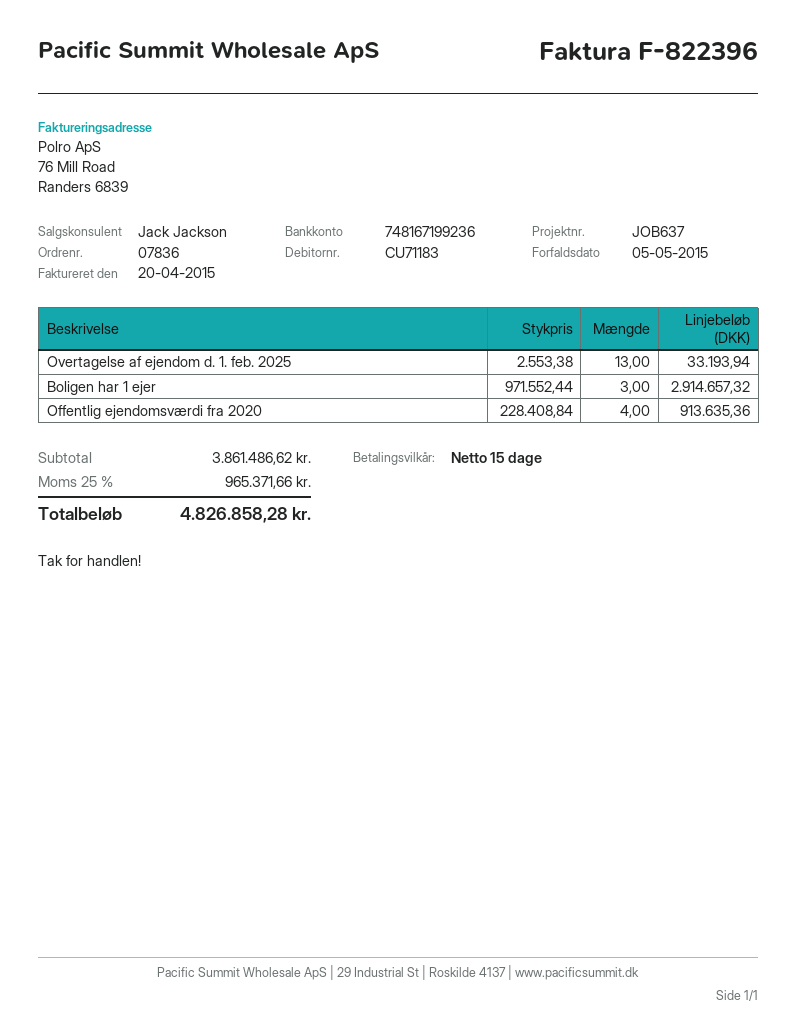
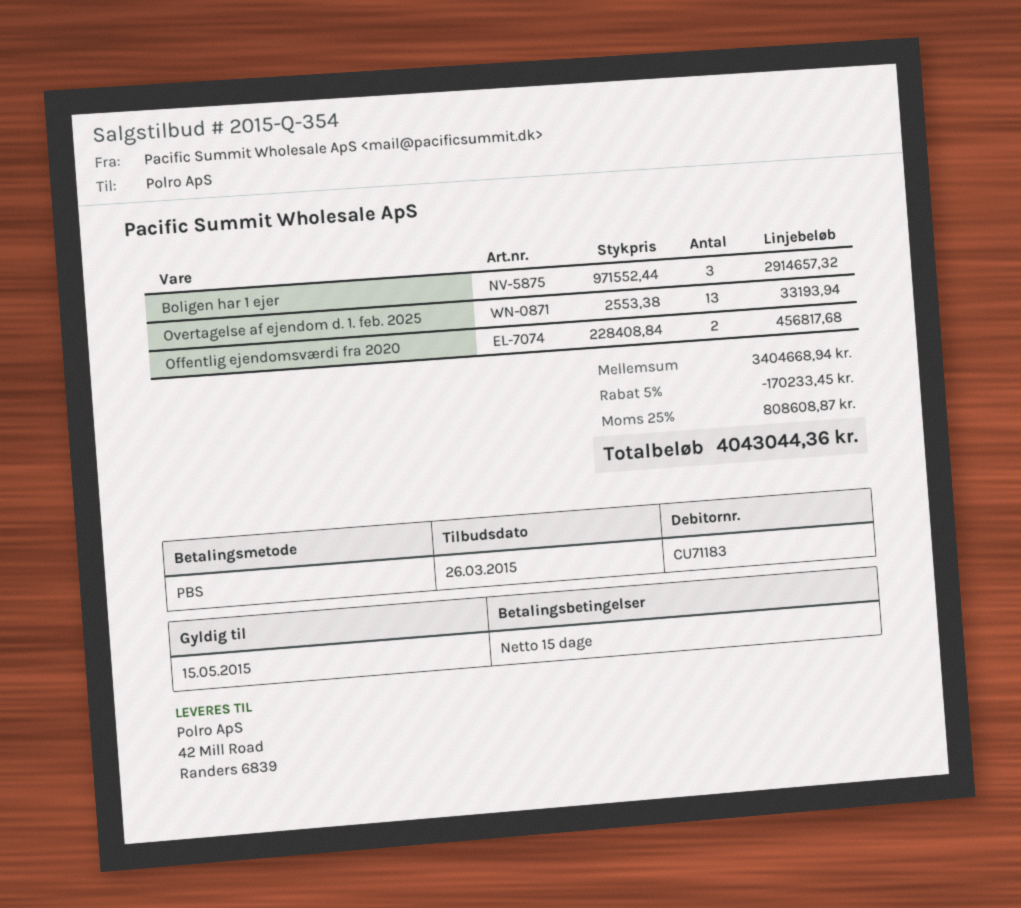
Offentlig ejendomsværdi fra 2020: 4 x 228408.84 = 913635.36 -> 2 x 228408.84 = 456817.68
subtotal: 3861486.62 -> 3404668.94
discount: none -> 5% = 170233.45
tax: 25% = 965371.66 -> 25% = 808608.87
total: 4826858.28 -> 4043044.36

